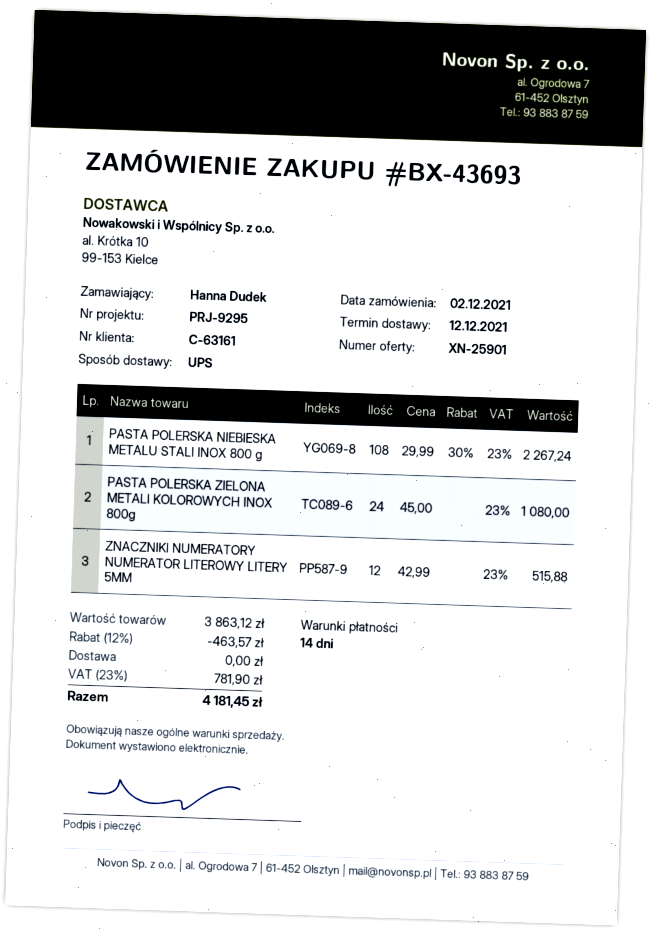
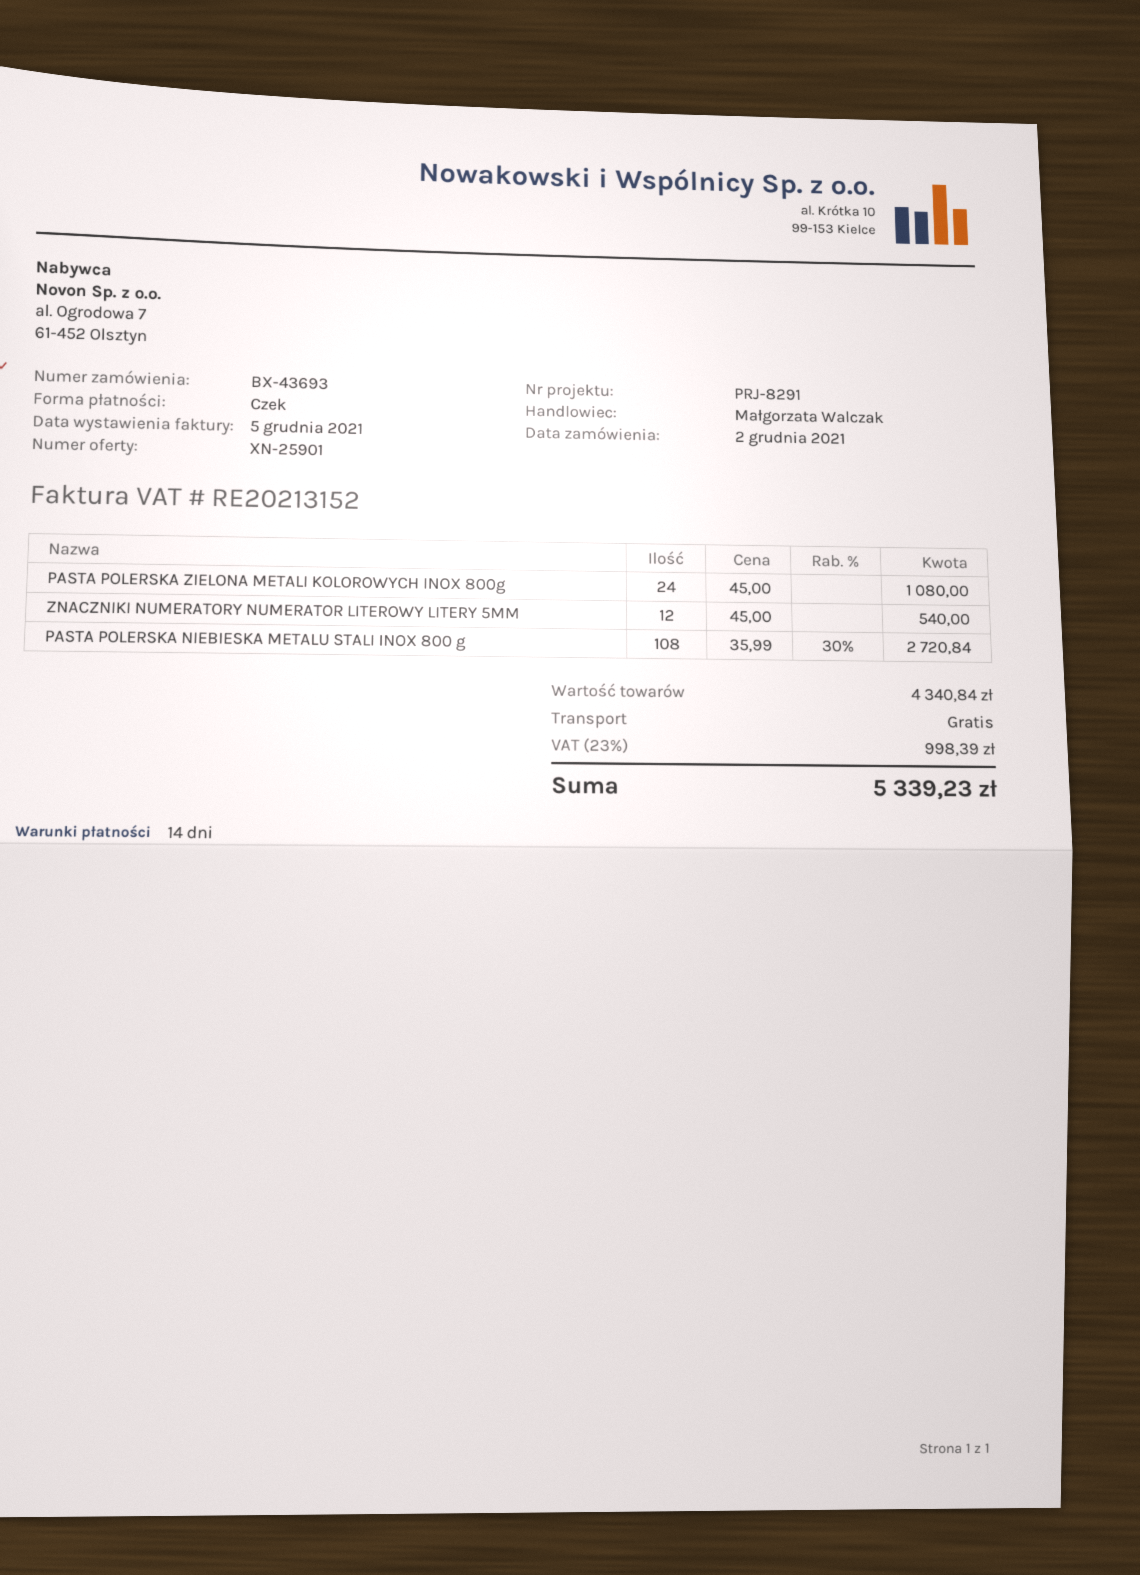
reference: PRJ-9295 -> PRJ-8291
PASTA POLERSKA NIEBIESKA METALU STALI INOX 800 g: 108 x 29.99 - 30% = 2267.24 -> 108 x 35.99 - 30% = 2720.84
ZNACZNIKI NUMERATORY NUMERATOR LITEROWY LITERY 5MM: 12 x 42.99 = 515.88 -> 12 x 45.00 = 540.00
subtotal: 3863.12 -> 4340.84
discount: 12% = 463.57 -> none
tax: 23% = 781.90 -> 23% = 998.39
total: 4181.45 -> 5339.23

